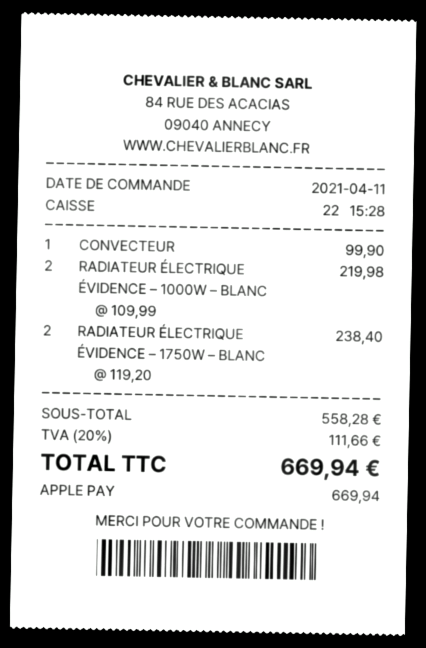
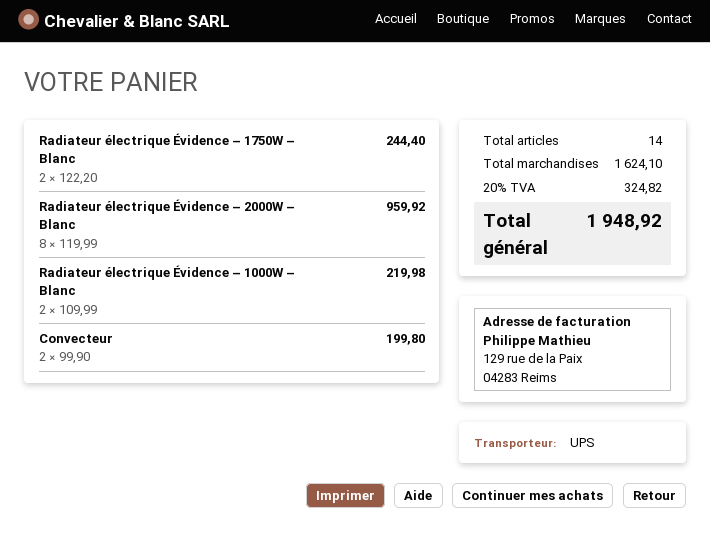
CONVECTEUR: 1 x 99.90 = 99.90 -> 2 x 99.90 = 199.80
RADIATEUR ÉLECTRIQUE ÉVIDENCE – 1750W – BLANC: 2 x 119.20 = 238.40 -> 2 x 122.20 = 244.40
Radiateur électrique Évidence – 2000W – Blanc: none -> 8 x 119.99 = 959.92
subtotal: 558.28 -> 1624.10
tax: 20% = 111.66 -> 20% = 324.82
total: 669.94 -> 1948.92

